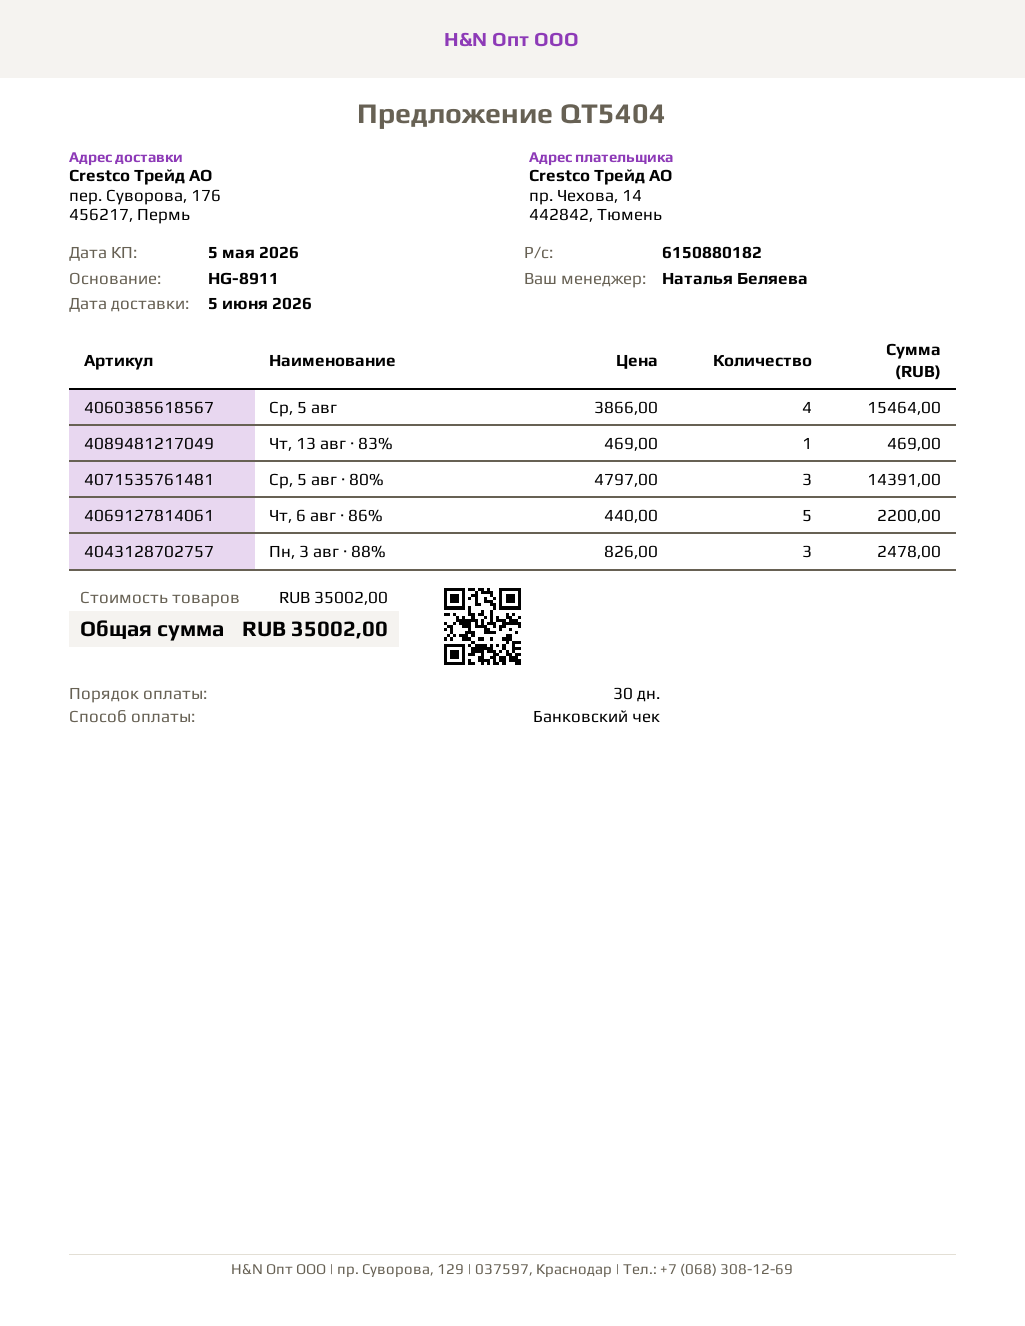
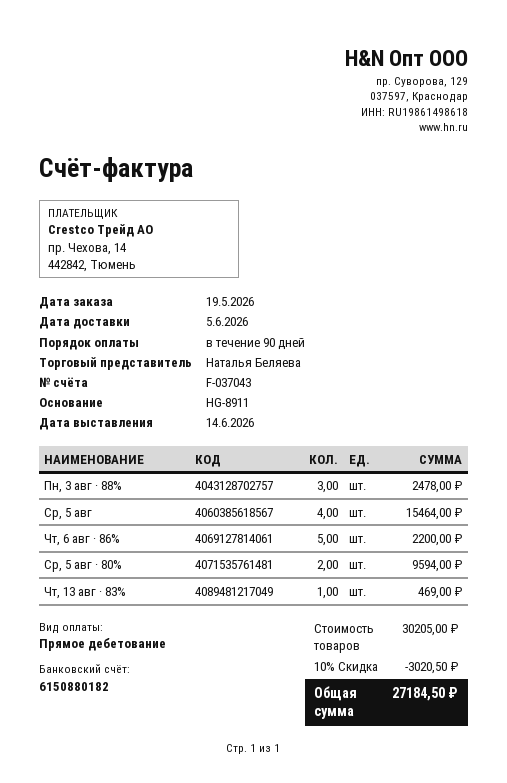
payment terms: 30 days -> 90 days
payment method: cheque -> direct debit
Ср, 5 авг · 80%: 3 for 14391.00 -> 2 for 9594.00
subtotal: 35002.00 -> 30205.00
discount: none -> 10% = 3020.50
total: 35002.00 -> 27184.50

